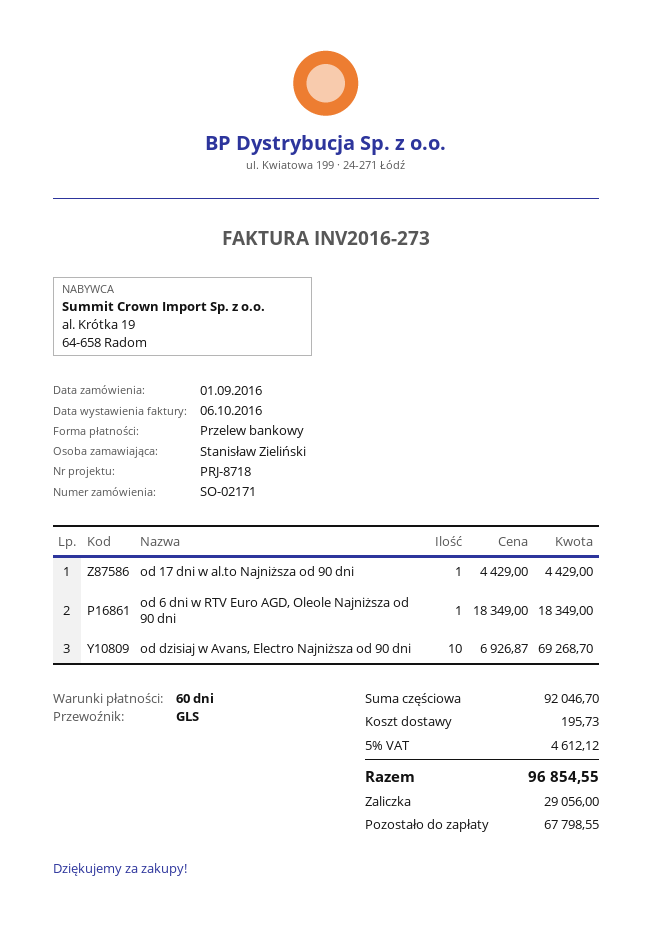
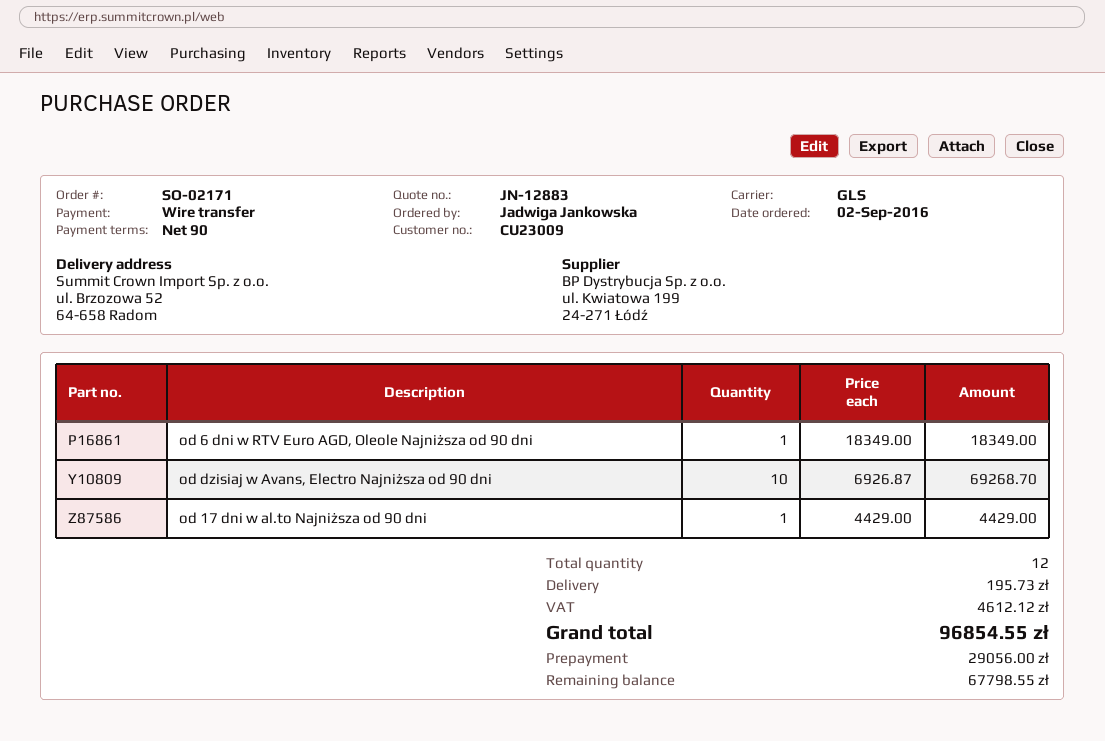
order date: 2016-09-01 -> 2016-09-02
payment terms: 60 days -> 90 days
ordered by: Stanisław Zieliński -> Jadwiga Jankowska

